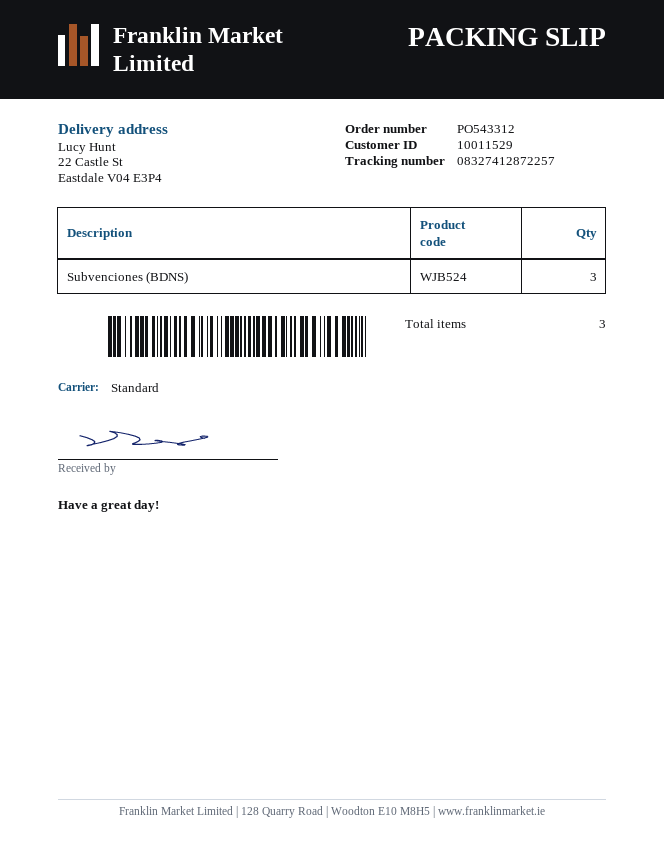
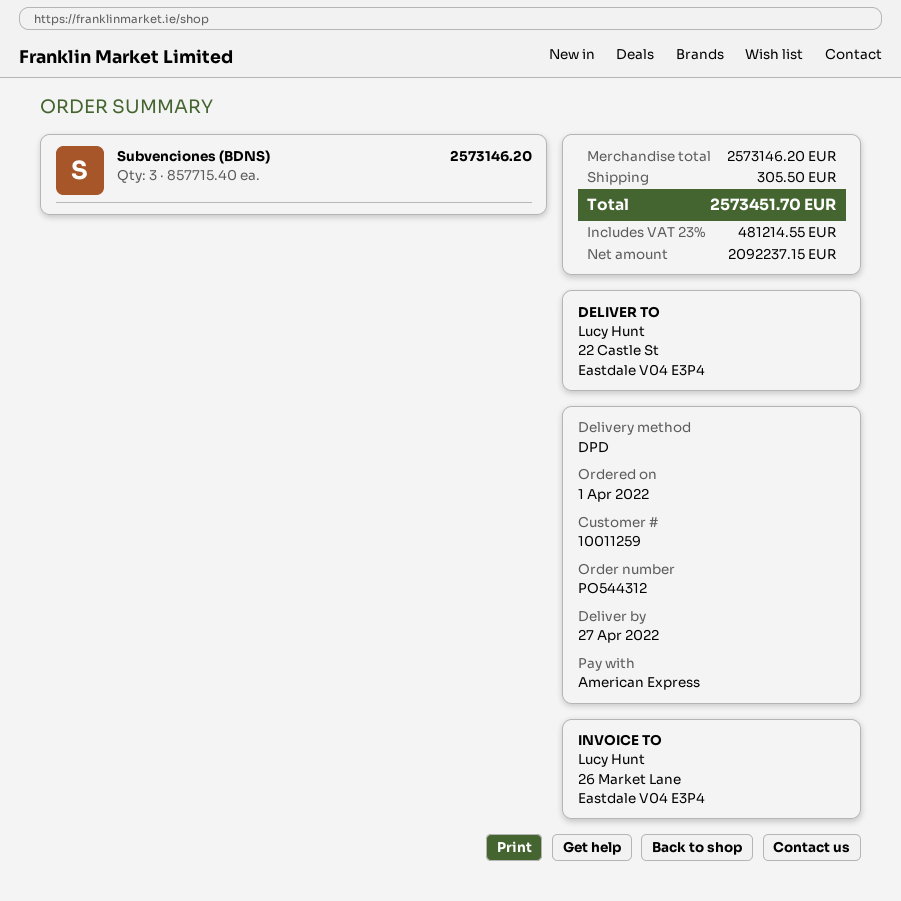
order number: PO543312 -> PO544312
customer number: 10011529 -> 10011259
shipping method: standard -> DPD

